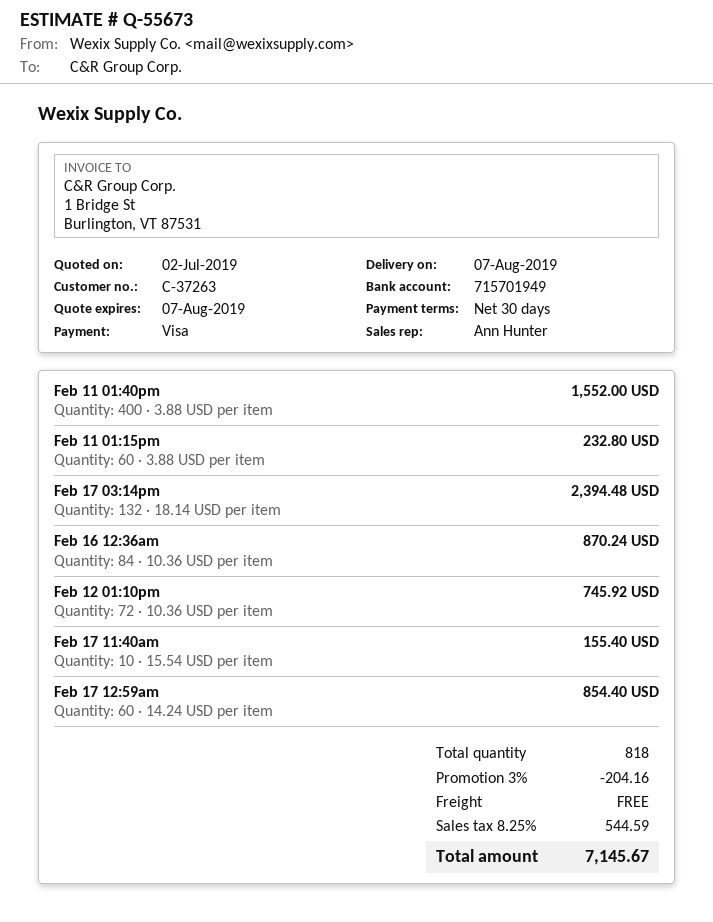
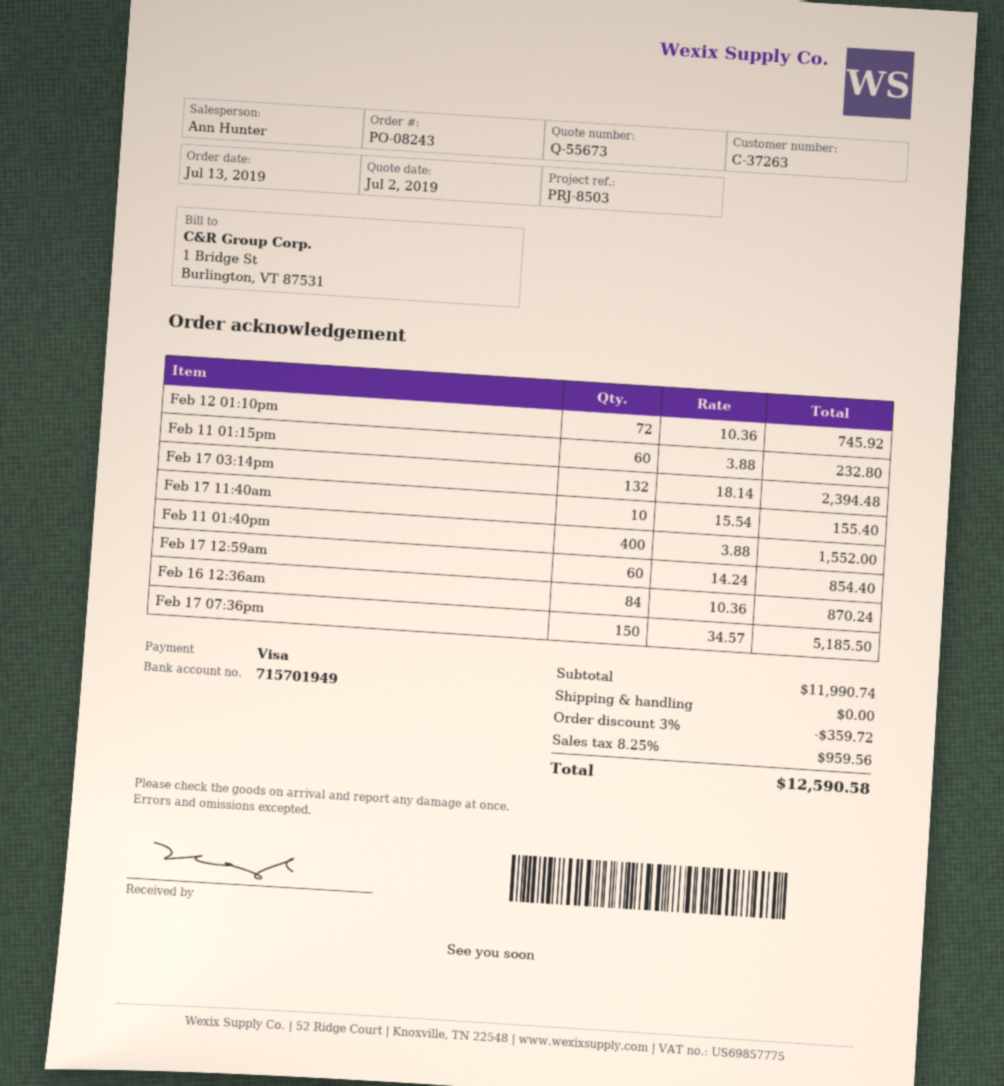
Feb 17 07:36pm: none -> 150 x 34.57 = 5185.50
discount: 3% = 204.16 -> 3% = 359.72
tax: 8.25% = 544.59 -> 8.25% = 959.56
total: 7145.67 -> 12590.58

